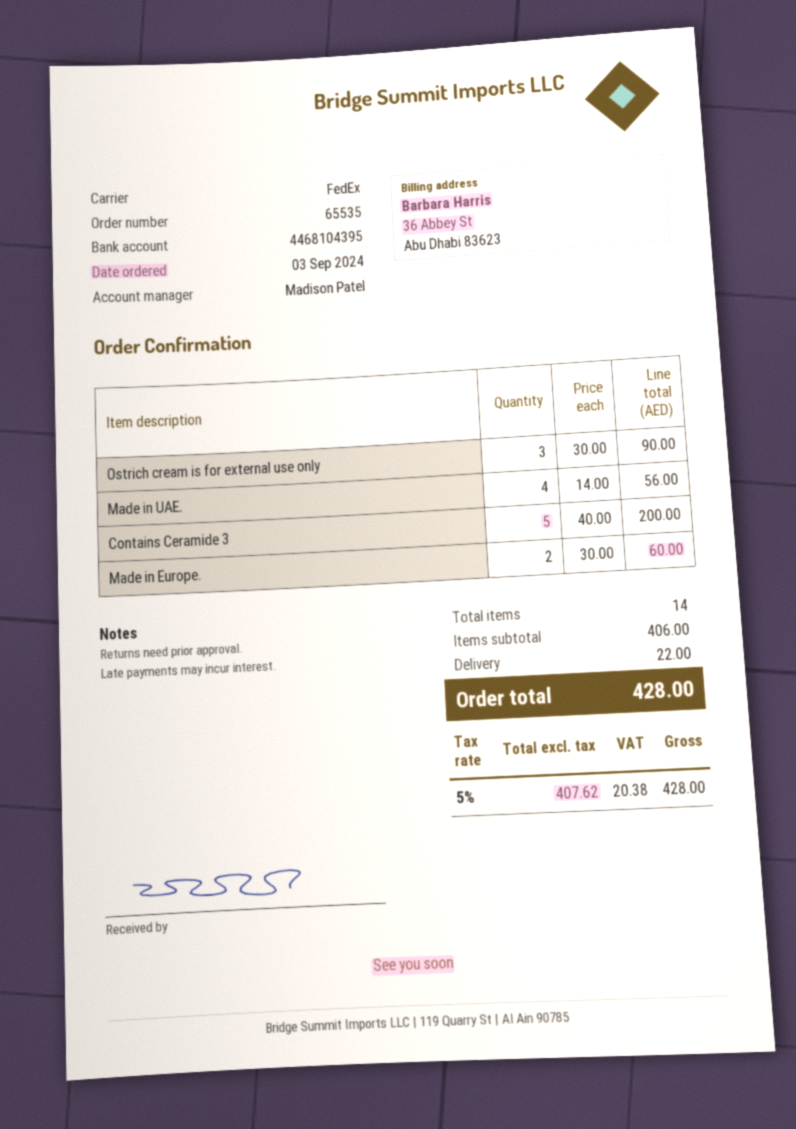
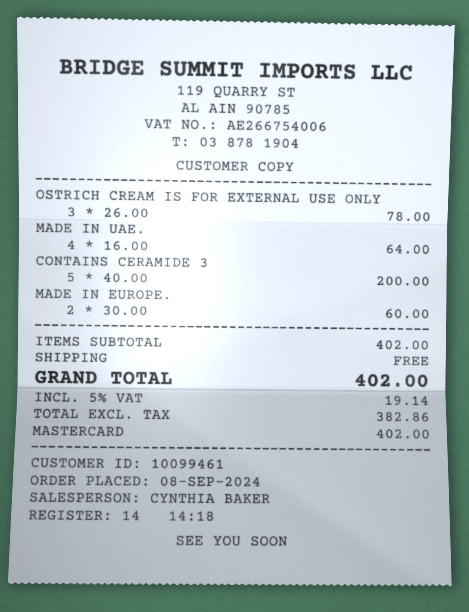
order date: 2024-09-03 -> 2024-09-08
sales rep: Madison Patel -> CYNTHIA BAKER
Ostrich cream is for external use only: 3 x 30.00 = 90.00 -> 3 x 26.00 = 78.00
Made in UAE.: 4 x 14.00 = 56.00 -> 4 x 16.00 = 64.00
subtotal: 406.00 -> 402.00
shipping: 22.00 -> 0.00
net: 407.62 -> 382.86
tax: 5% = 20.38 -> 5% = 19.14
total: 428.00 -> 402.00

